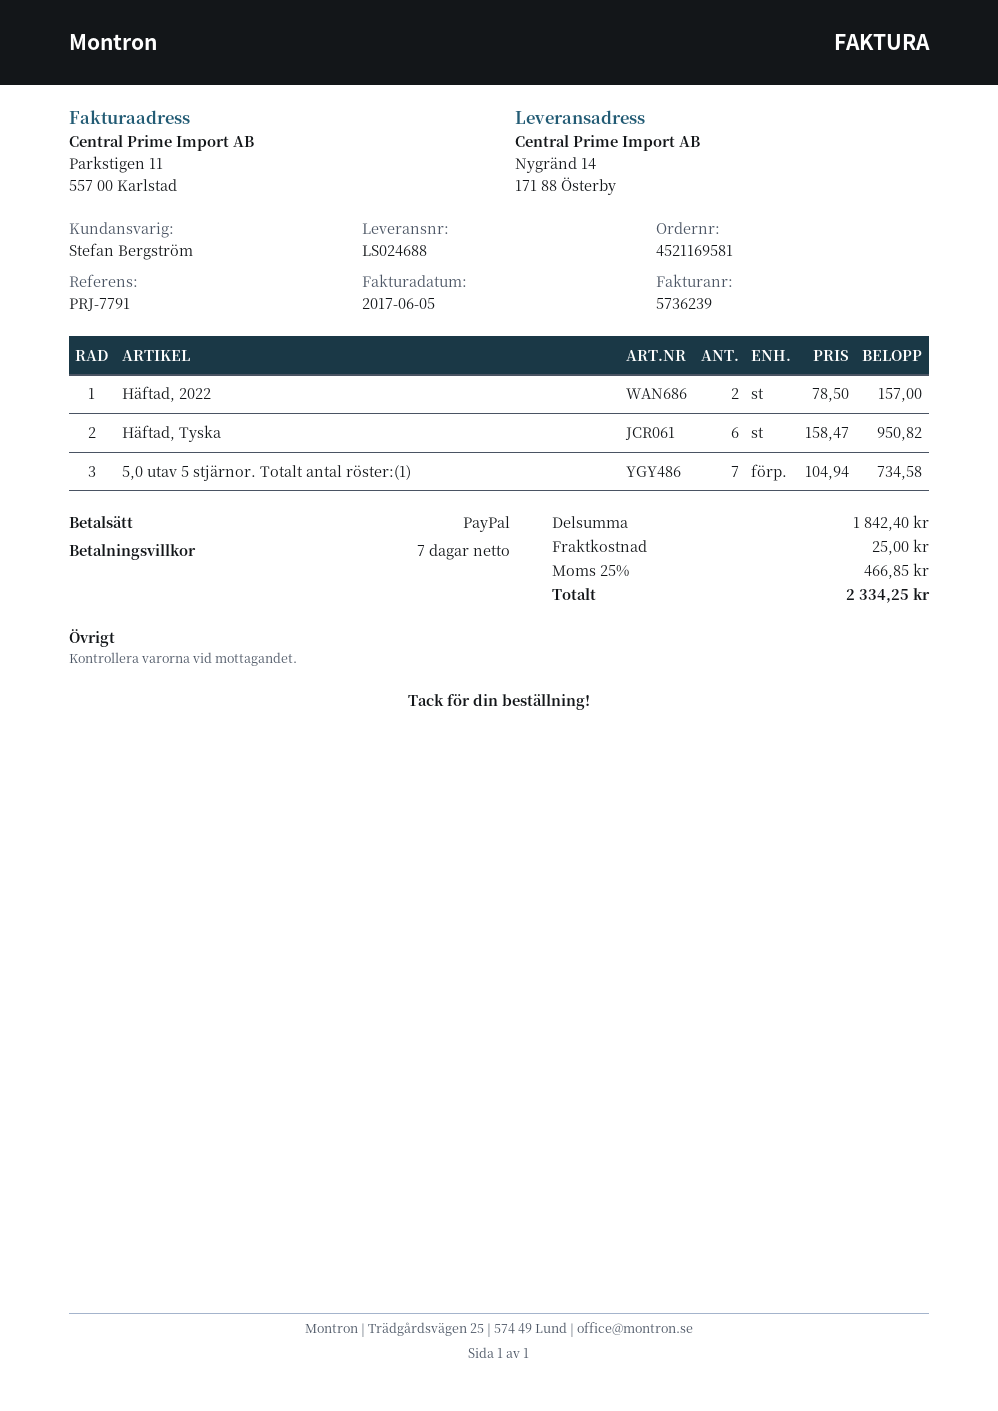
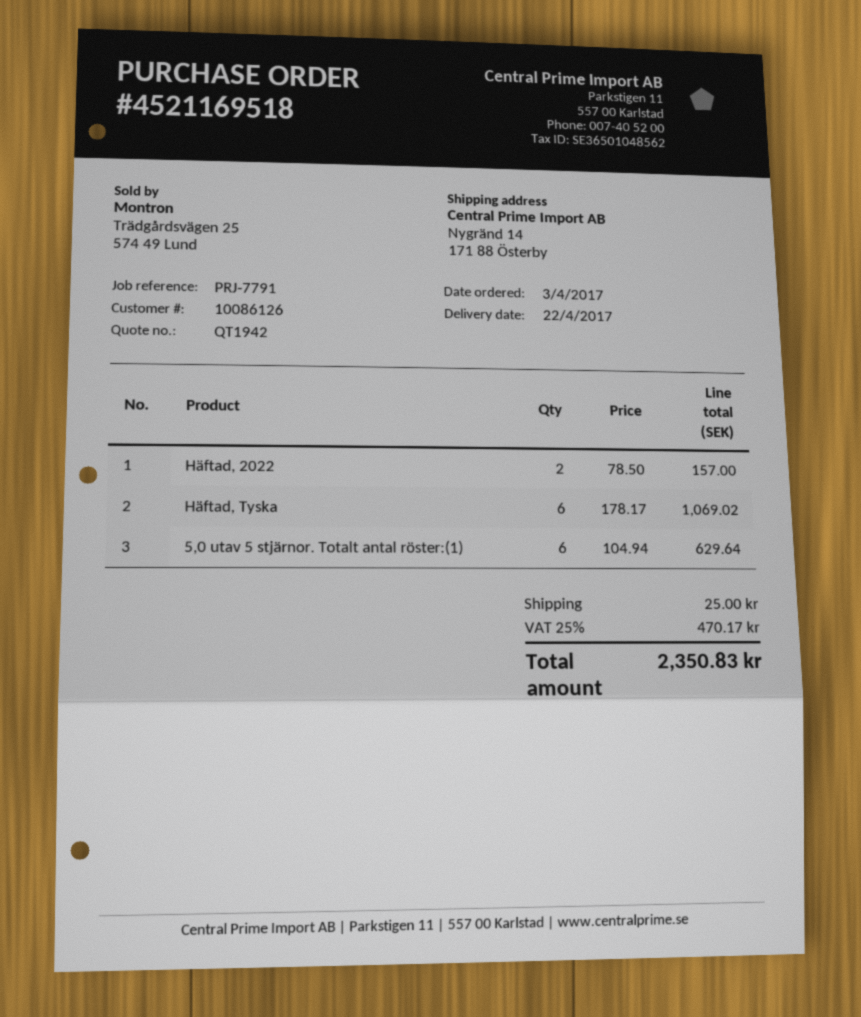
order number: 4521169581 -> 4521169518
Häftad, Tyska: 6 x 158.47 = 950.82 -> 6 x 178.17 = 1069.02
5,0 utav 5 stjärnor. Totalt antal röster:(1): 7 x 104.94 = 734.58 -> 6 x 104.94 = 629.64
tax: 25% = 466.85 -> 25% = 470.17
total: 2334.25 -> 2350.83

